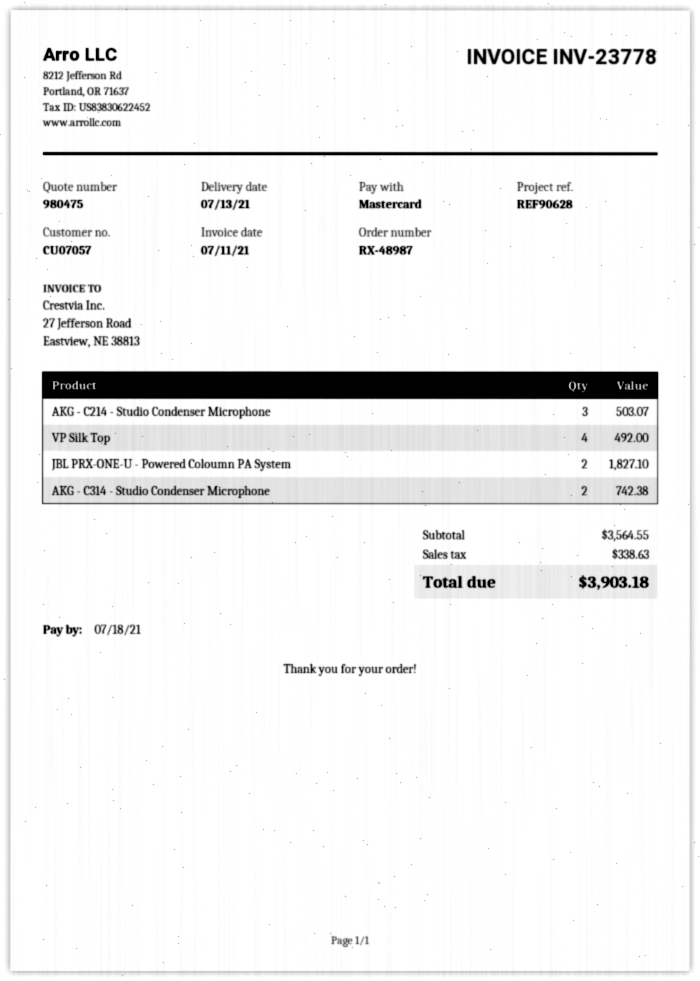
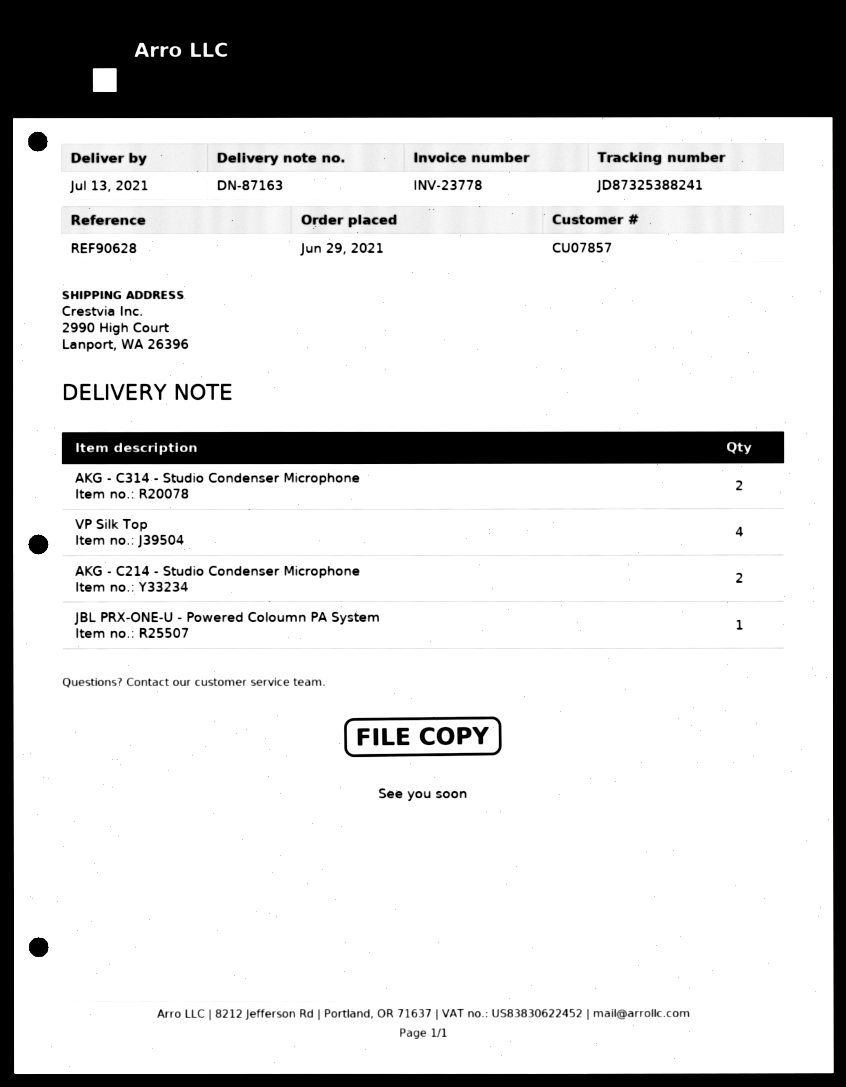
customer number: CU07057 -> CU07857
AKG - C214 - Studio Condenser Microphone: 3 -> 2
JBL PRX-ONE-U - Powered Coloumn PA System: 2 -> 1

